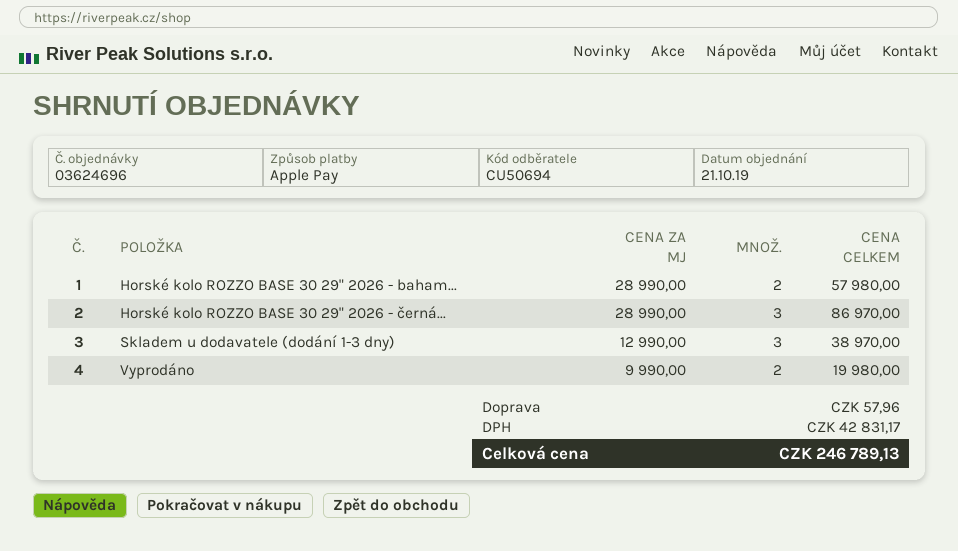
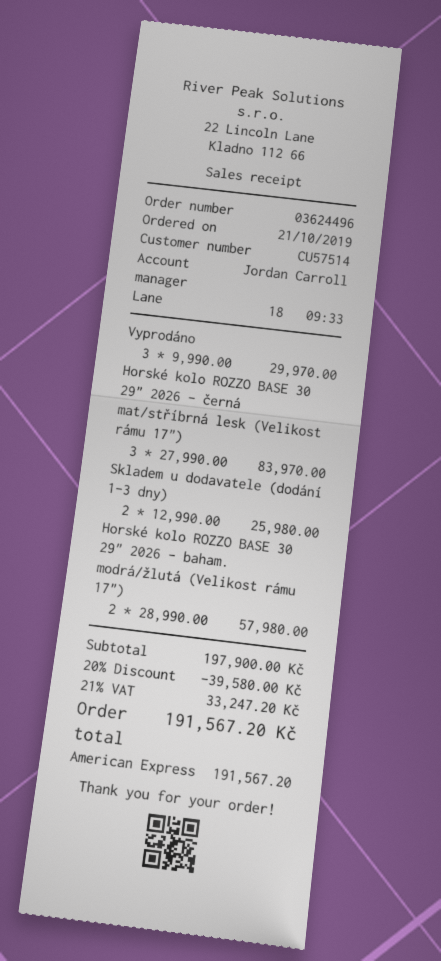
order number: 03624696 -> 03624496
customer number: CU50694 -> CU57514
payment method: Apple Pay -> American Express
Horské kolo ROZZO BASE 30 29" 2026 - černá...: 3 x 28990.00 = 86970.00 -> 3 x 27990.00 = 83970.00
Skladem u dodavatele (dodání 1-3 dny): 3 x 12990.00 = 38970.00 -> 2 x 12990.00 = 25980.00
Vyprodáno: 2 x 9990.00 = 19980.00 -> 3 x 9990.00 = 29970.00
discount: none -> 20% = 39580.00
shipping: 57.96 -> none
tax: 42831.17 -> 33247.20
total: 246789.13 -> 191567.20

